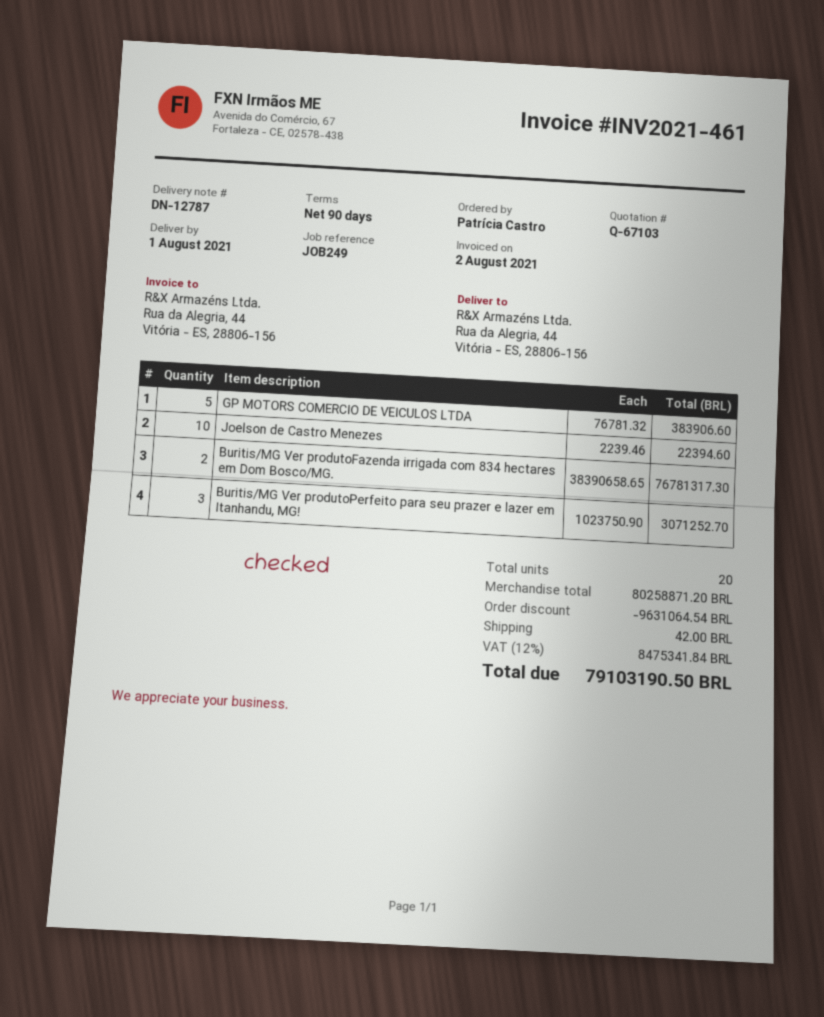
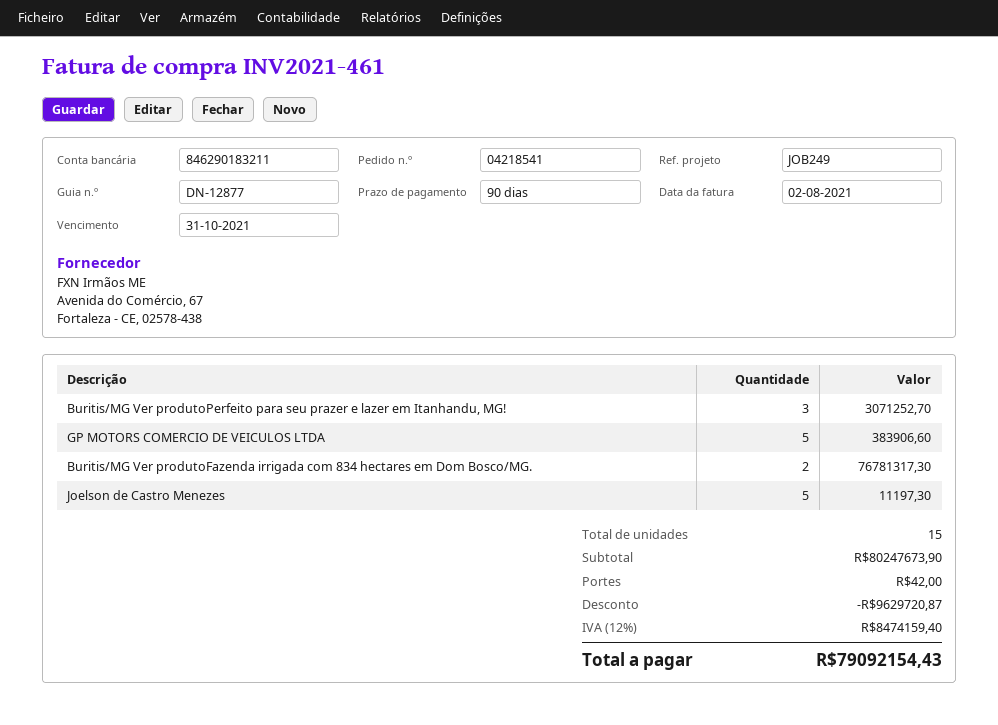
delivery note number: DN-12787 -> DN-12877
Joelson de Castro Menezes: 10 for 22394.60 -> 5 for 11197.30
total quantity: 20 -> 15
subtotal: 80258871.20 -> 80247673.90
discount: 9631064.54 -> 9629720.87
tax: 12% = 8475341.84 -> 12% = 8474159.40
total: 79103190.50 -> 79092154.43

